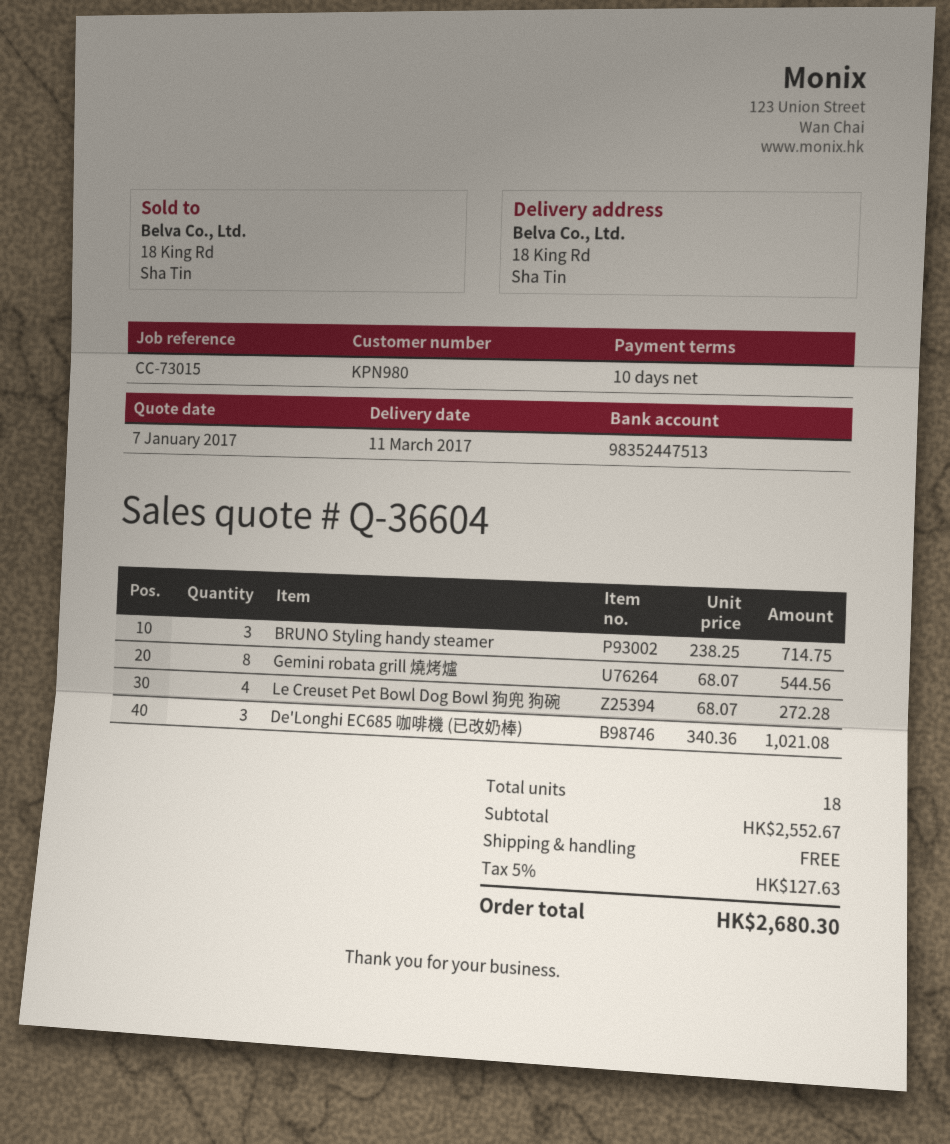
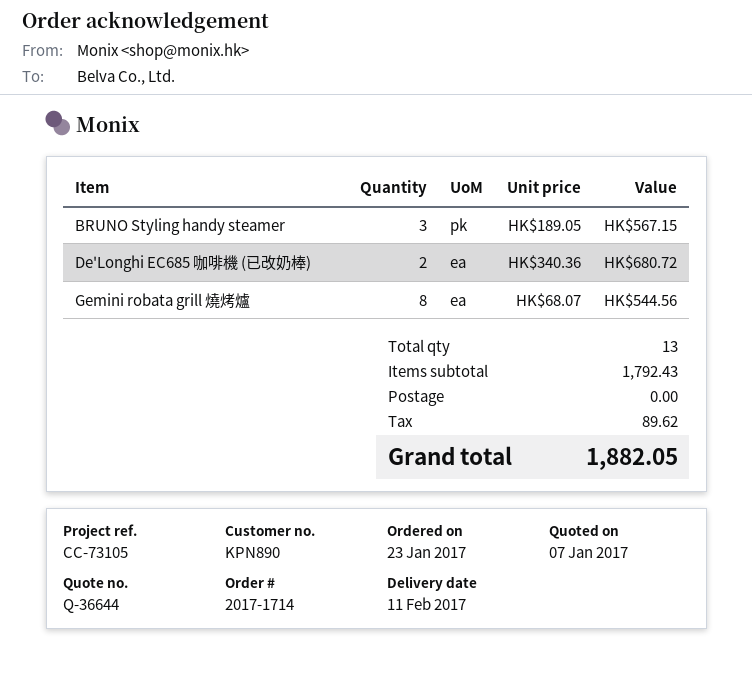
quote number: Q-36604 -> Q-36644
delivery date: 2017-03-11 -> 2017-02-11
customer number: KPN980 -> KPN890
reference: CC-73015 -> CC-73105
BRUNO Styling handy steamer: 3 x 238.25 = 714.75 -> 3 x 189.05 = 567.15
Le Creuset Pet Bowl Dog Bowl 狗兜 狗碗: 4 x 68.07 = 272.28 -> none
De'Longhi EC685 咖啡機 (已改奶棒): 3 x 340.36 = 1021.08 -> 2 x 340.36 = 680.72
total quantity: 18 -> 13
subtotal: 2552.67 -> 1792.43
tax: 127.63 -> 89.62
total: 2680.30 -> 1882.05

